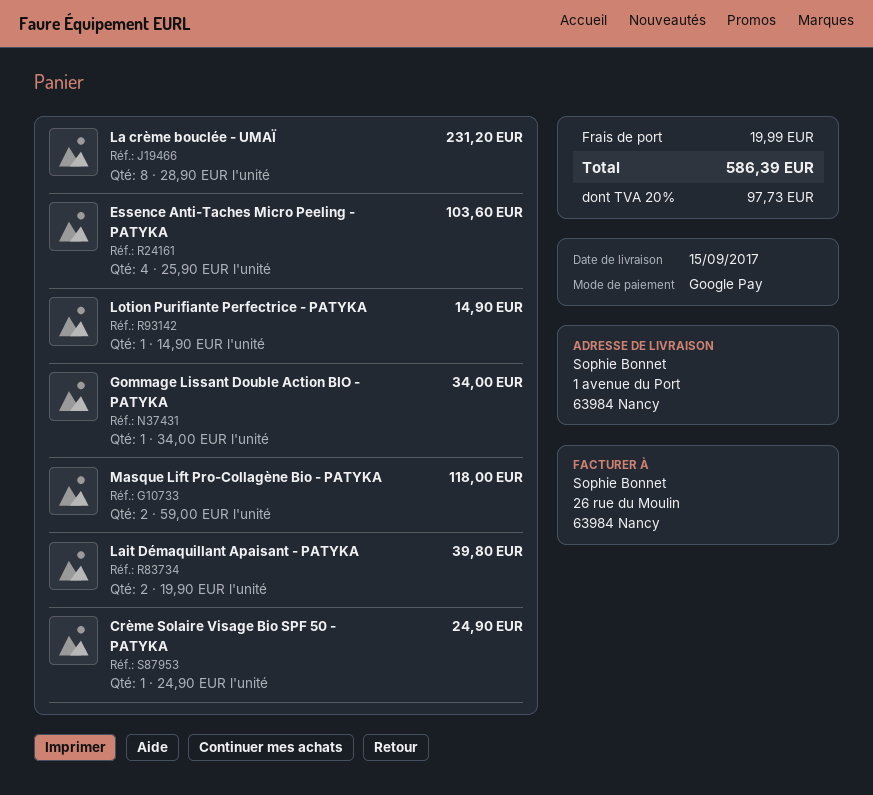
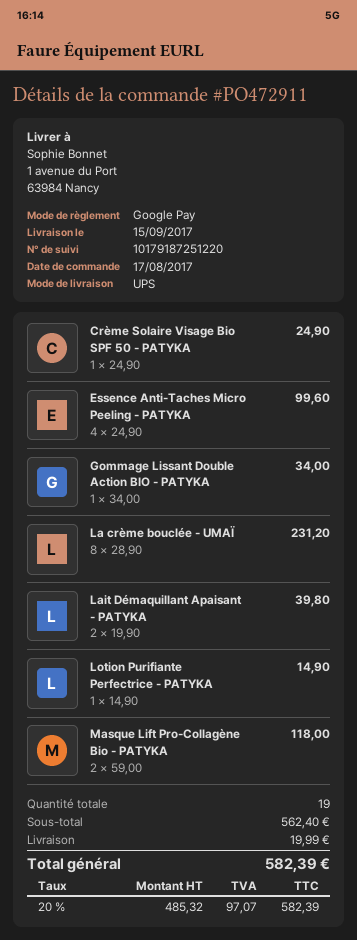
Essence Anti-Taches Micro Peeling - PATYKA: 4 x 25.90 = 103.60 -> 4 x 24.90 = 99.60
tax: 20% = 97.73 -> 20% = 97.07
total: 586.39 -> 582.39

